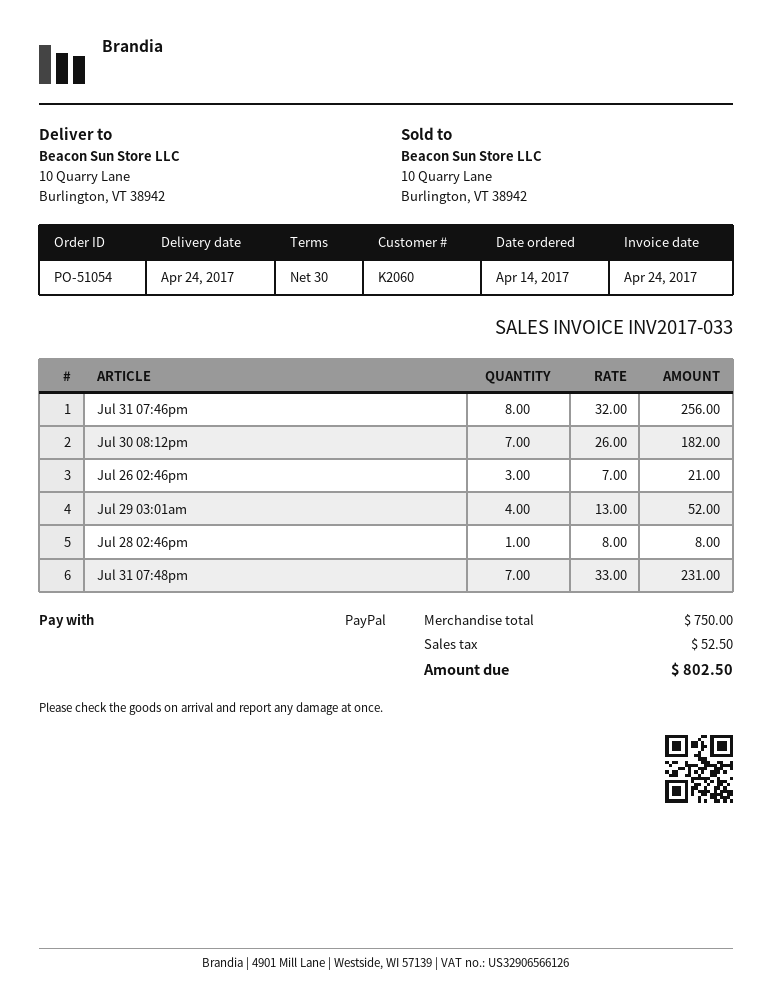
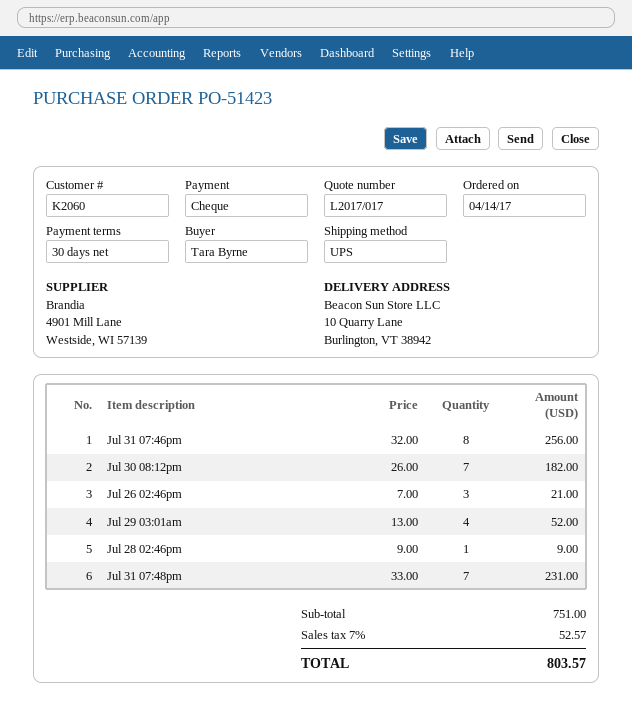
order number: PO-51054 -> PO-51423
payment method: PayPal -> cheque
Jul 28 02:46pm: 1 x 8.00 = 8.00 -> 1 x 9.00 = 9.00
subtotal: 750.00 -> 751.00
tax: 52.50 -> 52.57
total: 802.50 -> 803.57

